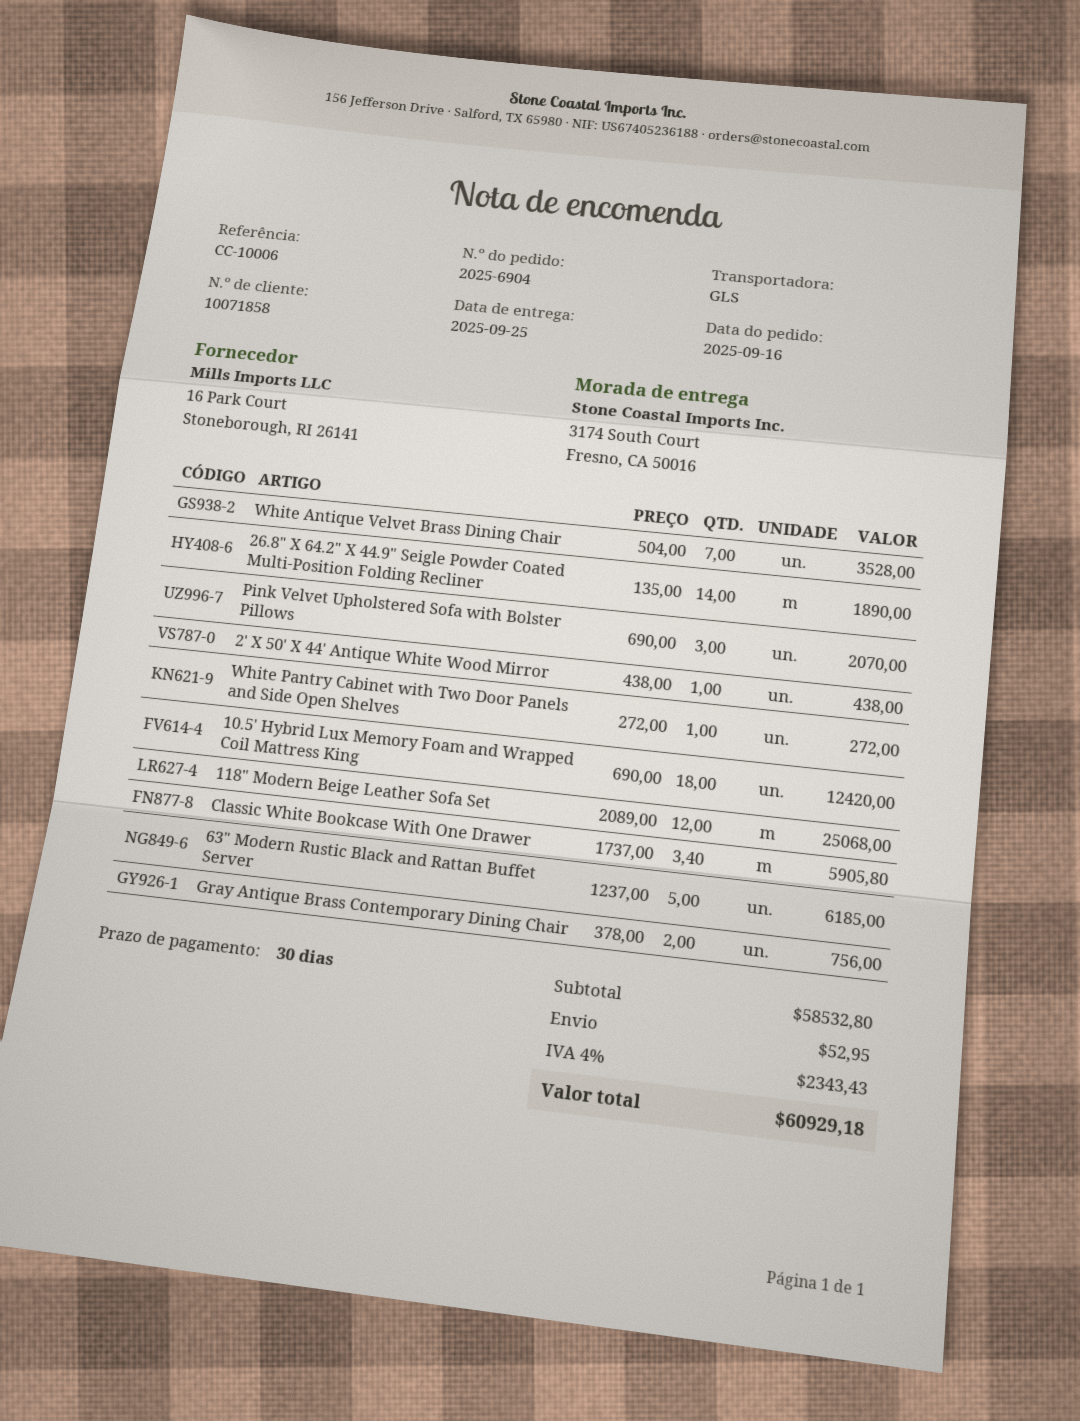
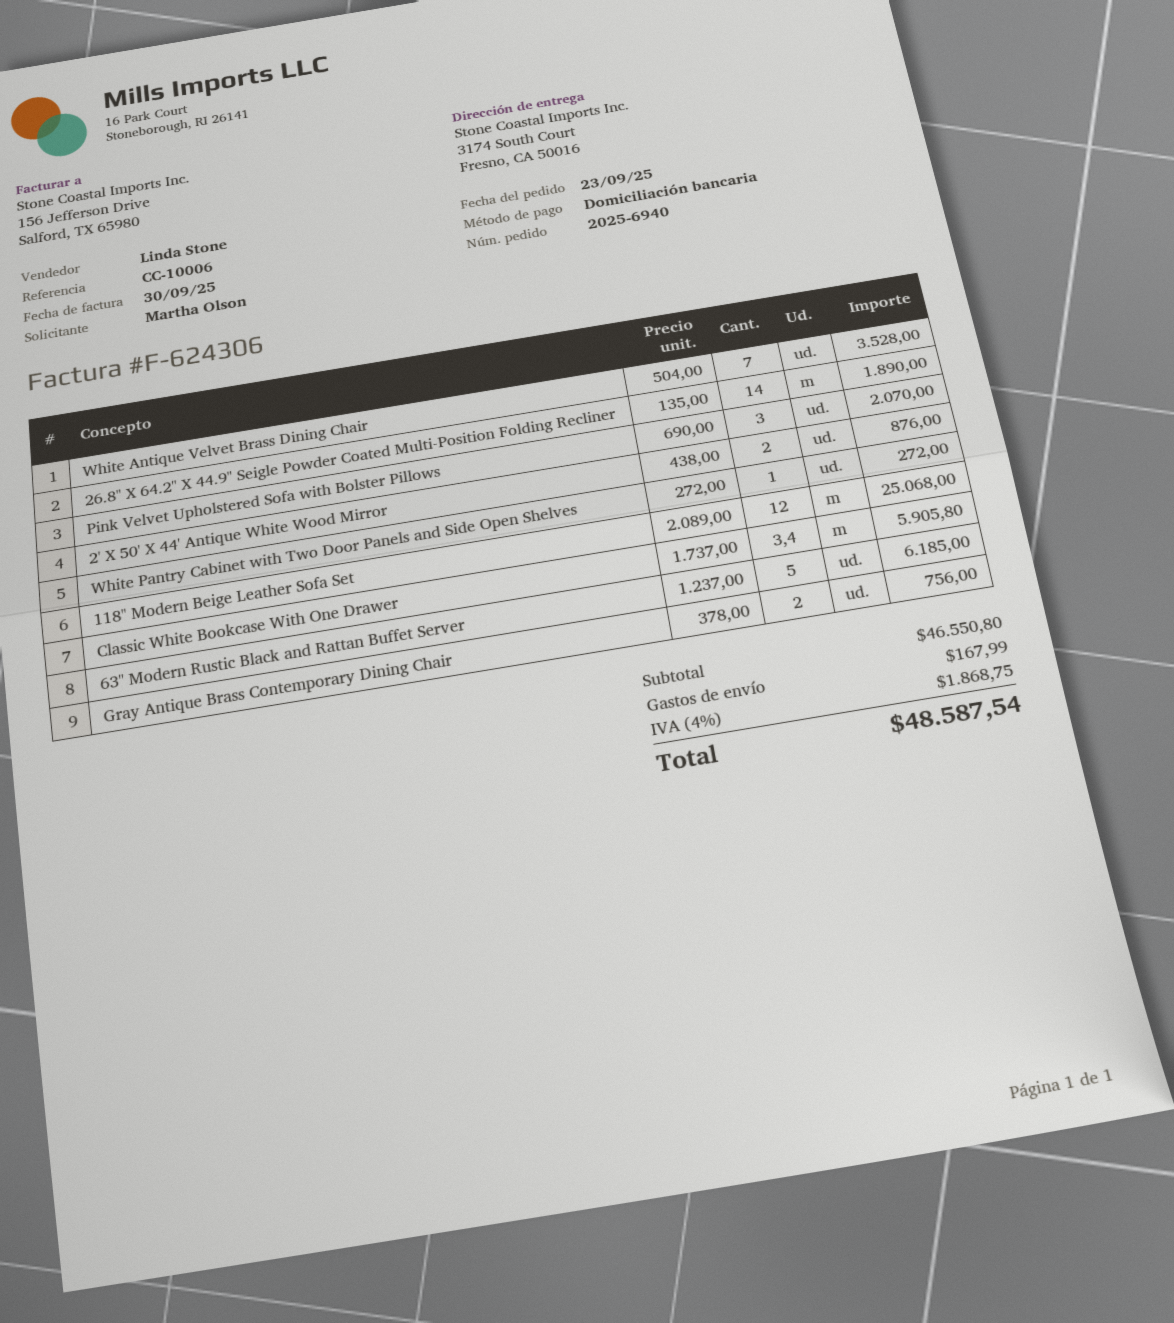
order number: 2025-6904 -> 2025-6940
order date: 2025-09-16 -> 2025-09-23
2' X 50' X 44' Antique White Wood Mirror: 1 x 438.00 = 438.00 -> 2 x 438.00 = 876.00
10.5' Hybrid Lux Memory Foam and Wrapped Coil Mattress King: 18 x 690.00 = 12420.00 -> none
subtotal: 58532.80 -> 46550.80
shipping: 52.95 -> 167.99
tax: 4% = 2343.43 -> 4% = 1868.75
total: 60929.18 -> 48587.54

